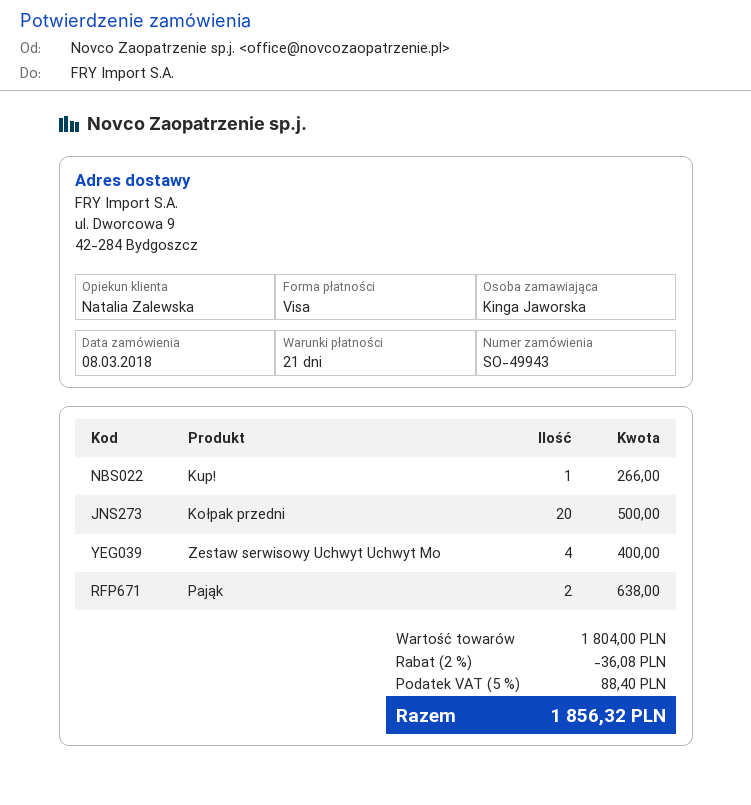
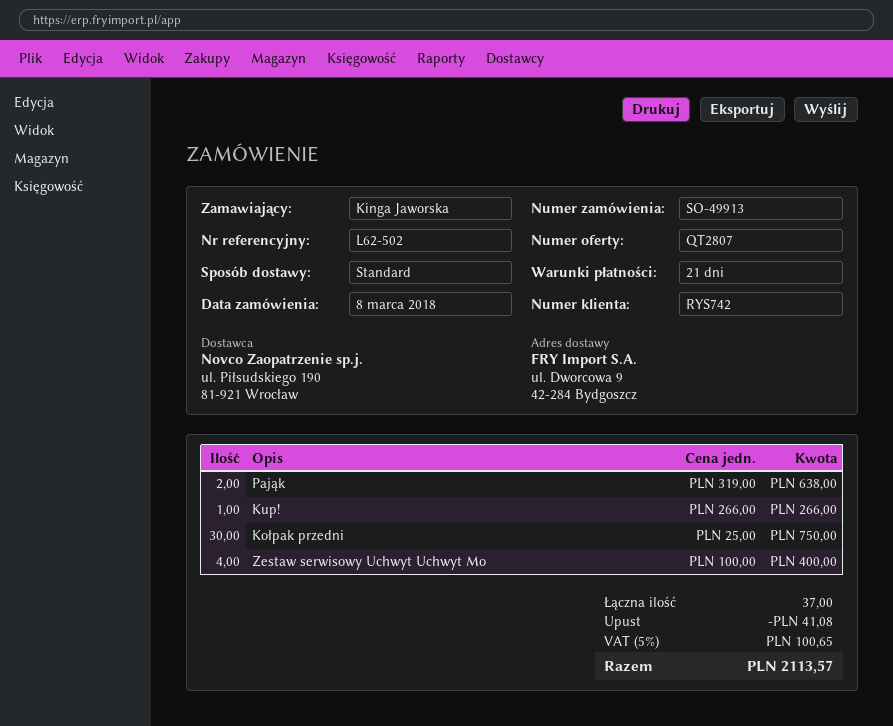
order number: SO-49943 -> SO-49913
Kołpak przedni: 20 for 500.00 -> 30 for 750.00
discount: 36.08 -> 41.08
tax: 5% = 88.40 -> 5% = 100.65
total: 1856.32 -> 2113.57

